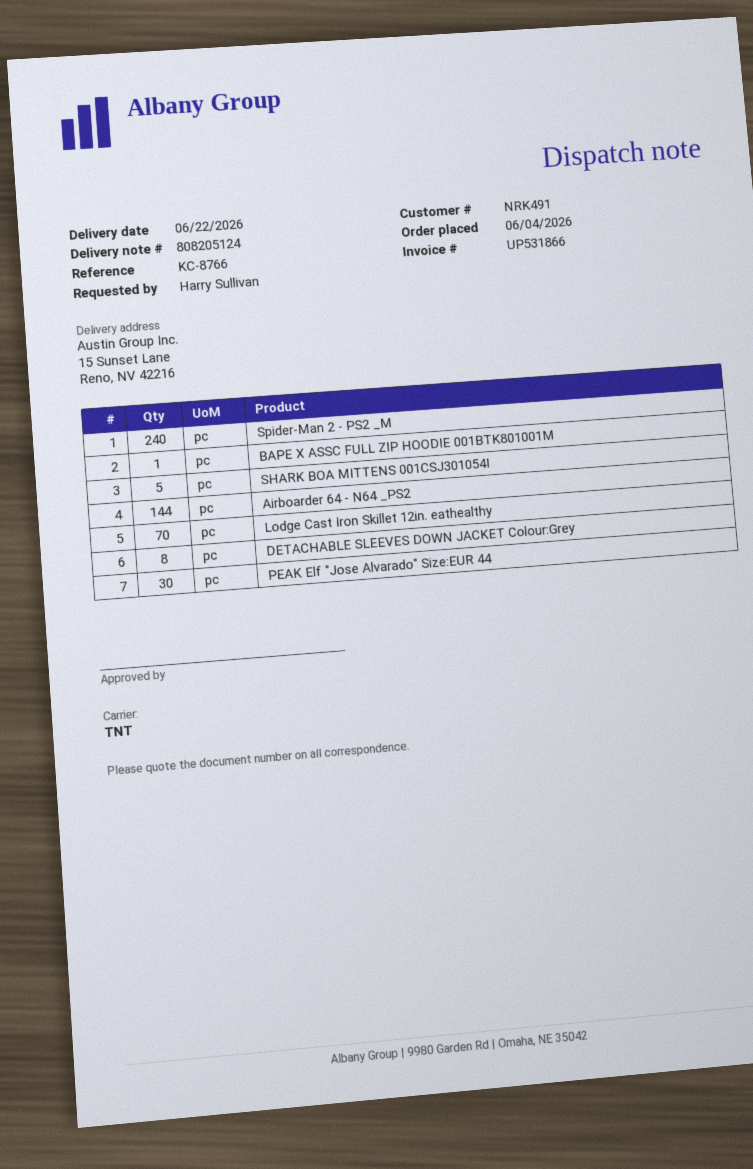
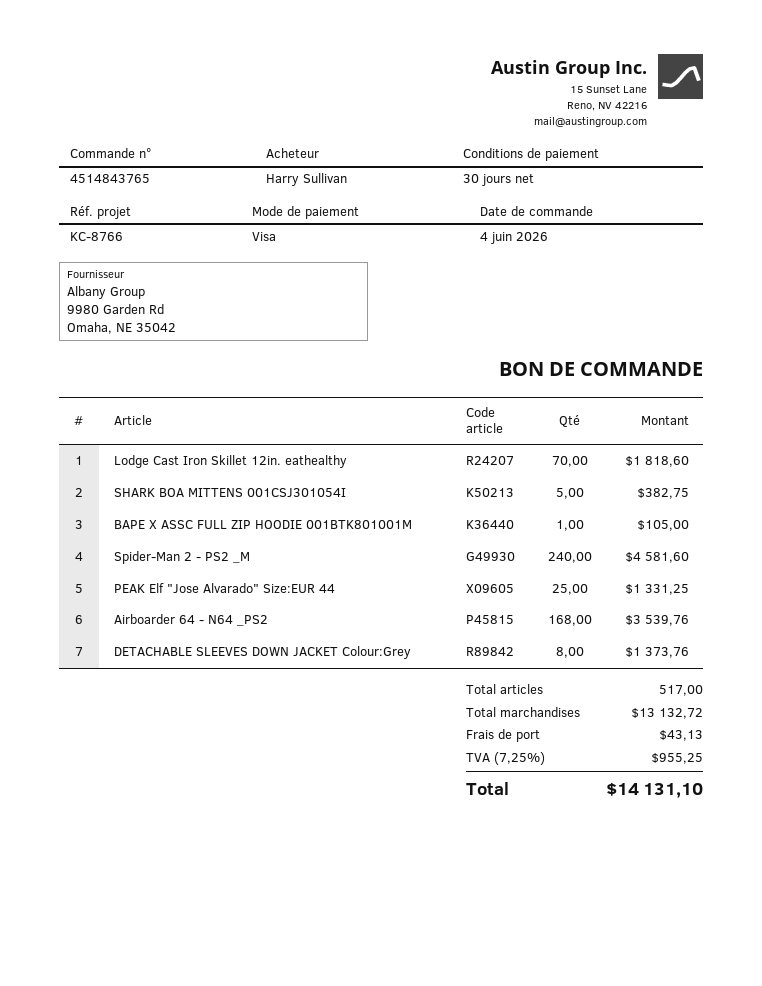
Airboarder 64 - N64 _PS2: 144 -> 168
PEAK Elf "Jose Alvarado" Size:EUR 44: 30 -> 25

